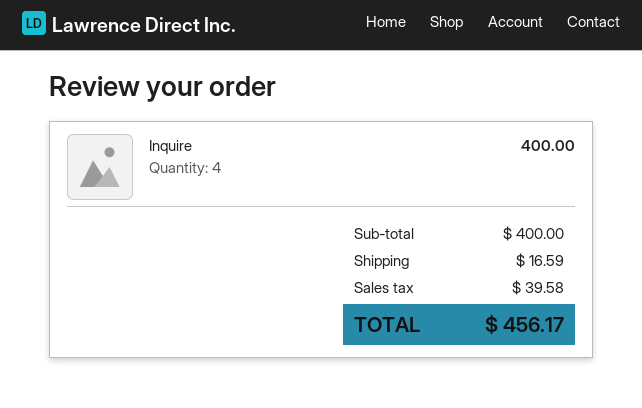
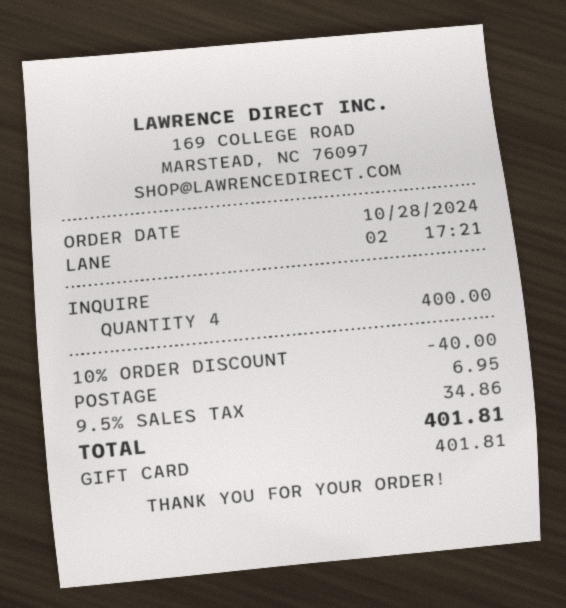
discount: none -> 10% = 40.00
shipping: 16.59 -> 6.95
tax: 39.58 -> 34.86
total: 456.17 -> 401.81

